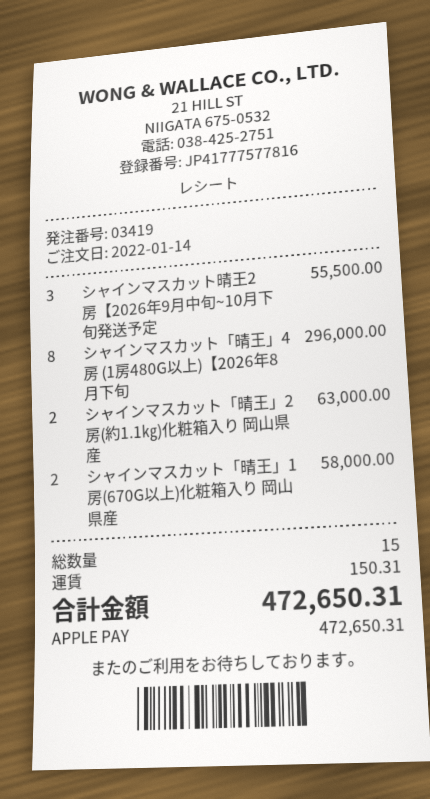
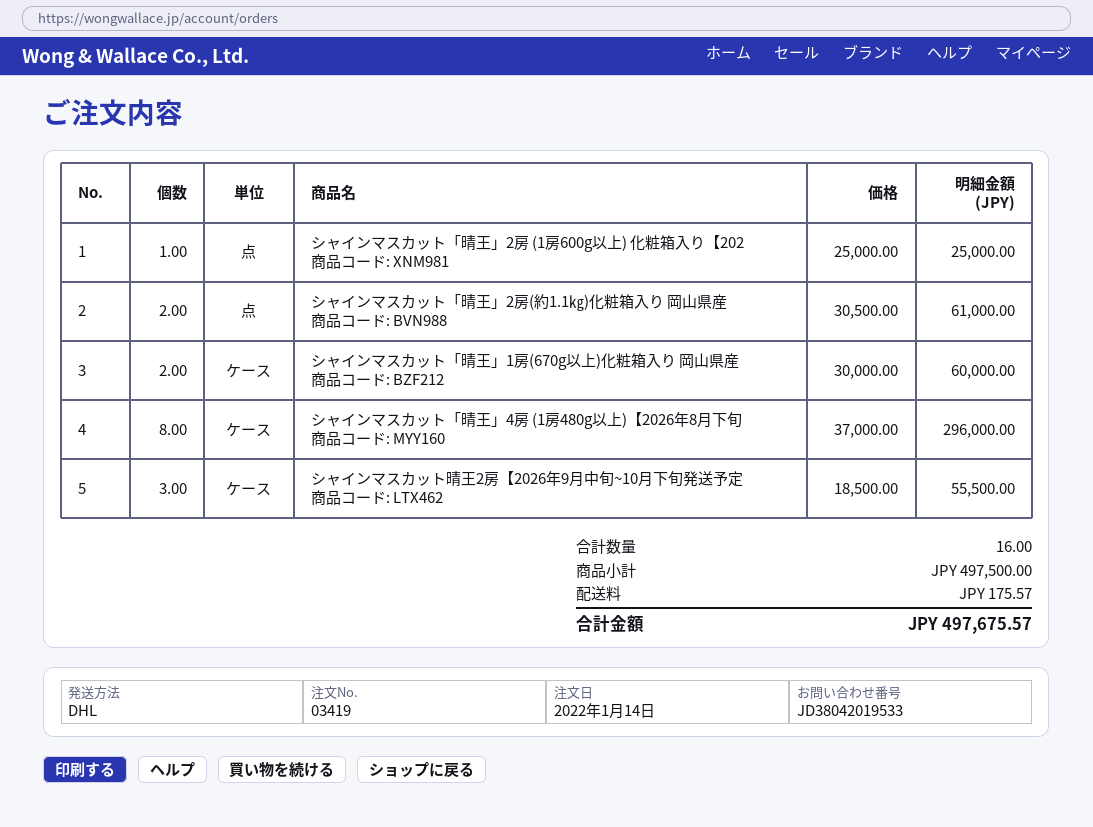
シャインマスカット「晴王」2房(約1.1㎏)化粧箱入り 岡山県産: 2 for 63000.00 -> 2 for 61000.00
シャインマスカット「晴王」1房(670G以上)化粧箱入り 岡山県産: 2 for 58000.00 -> 2 for 60000.00
シャインマスカット「晴王」2房 (1房600g以上) 化粧箱入り【202: none -> 1 for 25000.00
total quantity: 15 -> 16
shipping: 150.31 -> 175.57
total: 472650.31 -> 497675.57

